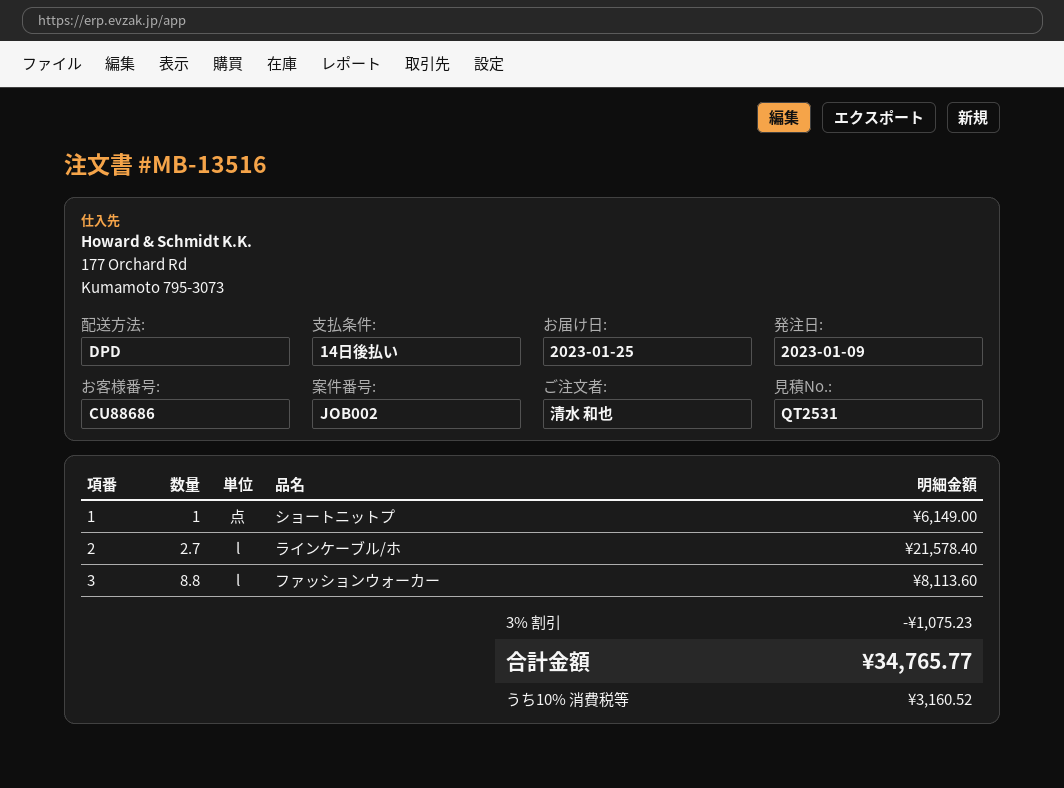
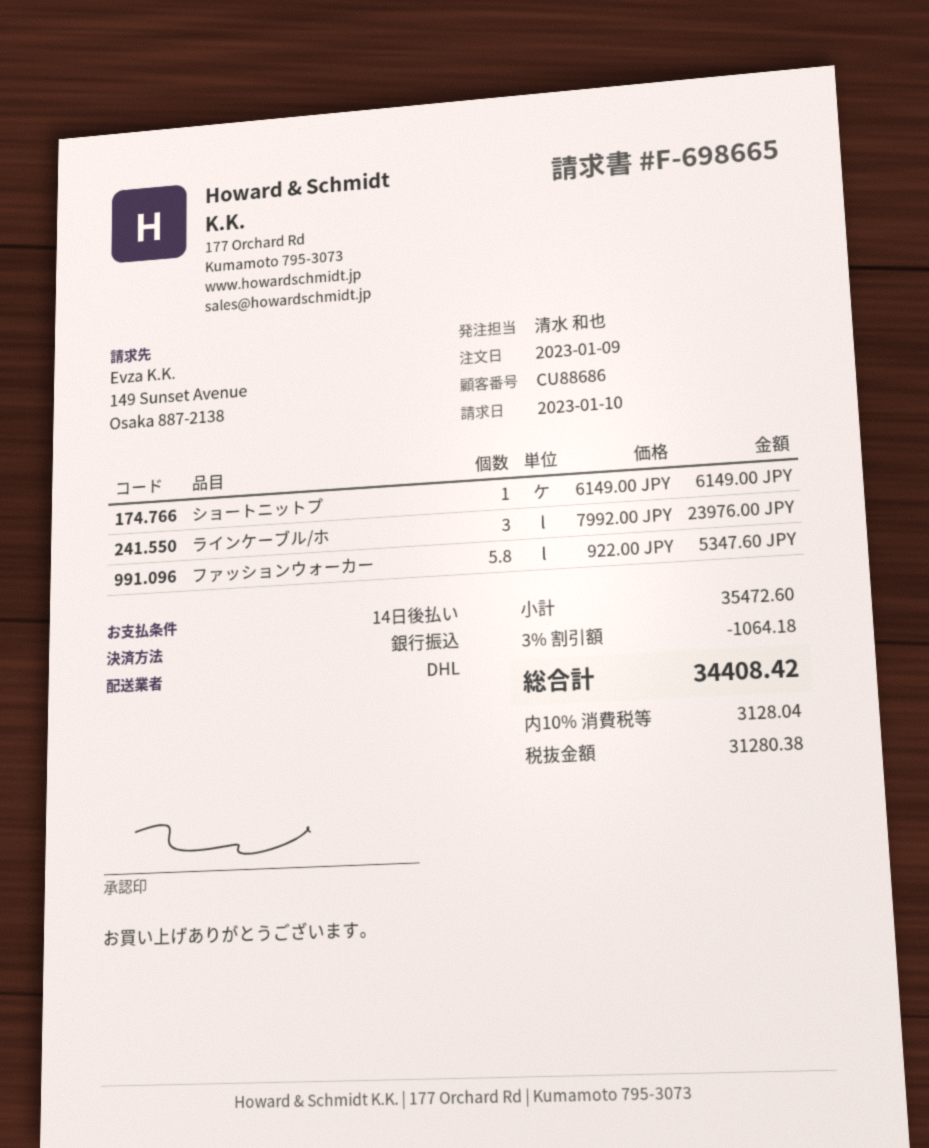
shipping method: DPD -> DHL
ラインケーブル/ホ: 2.7 for 21578.40 -> 3 for 23976.00
ファッションウォーカー: 8.8 for 8113.60 -> 5.8 for 5347.60
discount: 3% = 1075.23 -> 3% = 1064.18
tax: 10% = 3160.52 -> 10% = 3128.04
total: 34765.77 -> 34408.42

